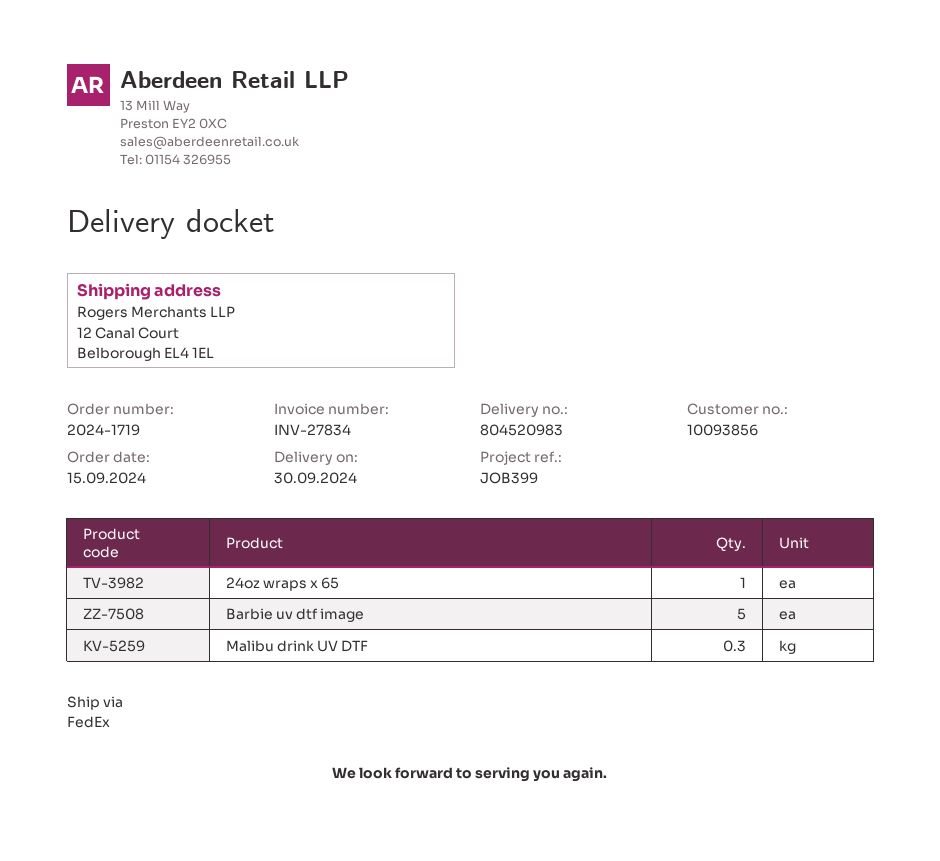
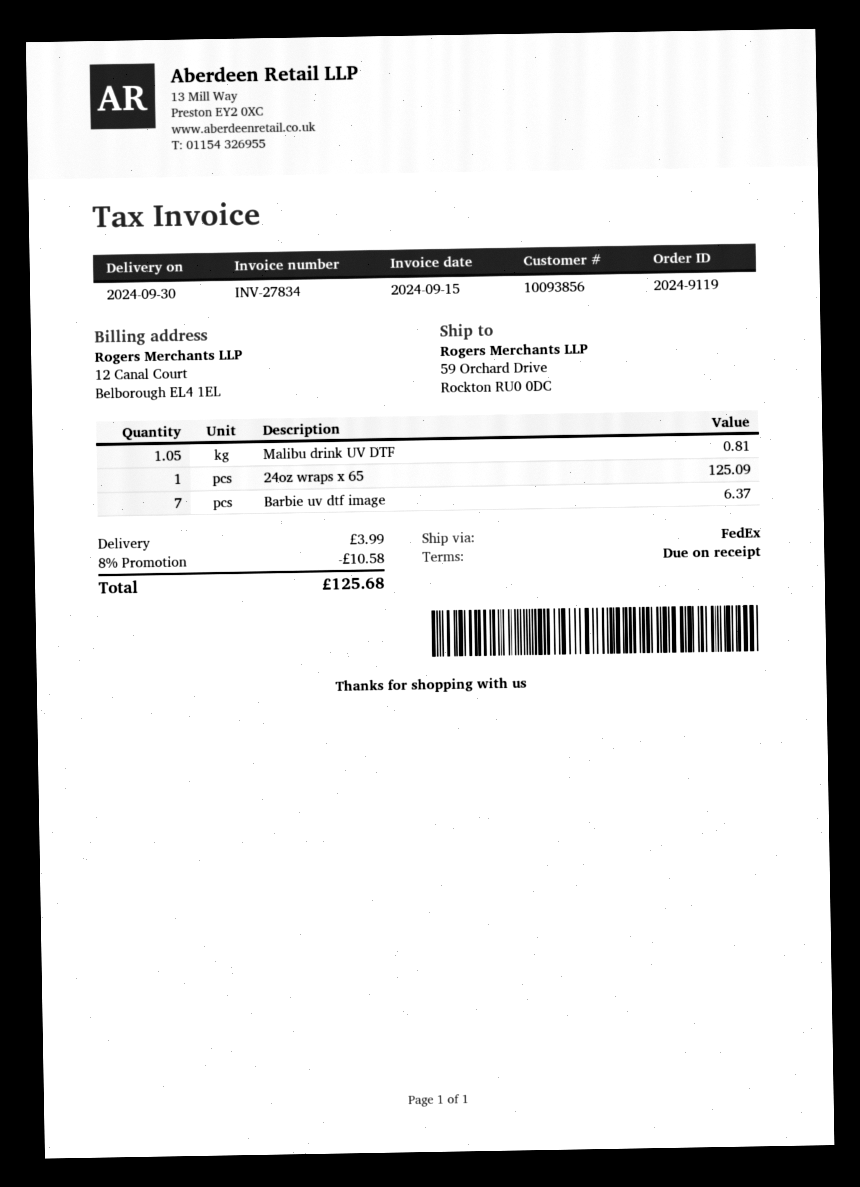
order number: 2024-1719 -> 2024-9119
ship to: 12 Canal Court, Belborough EL4 1EL -> 59 Orchard Drive, Rockton RU0 0DC
Barbie uv dtf image: 5 -> 7
Malibu drink UV DTF: 0.3 -> 1.05

